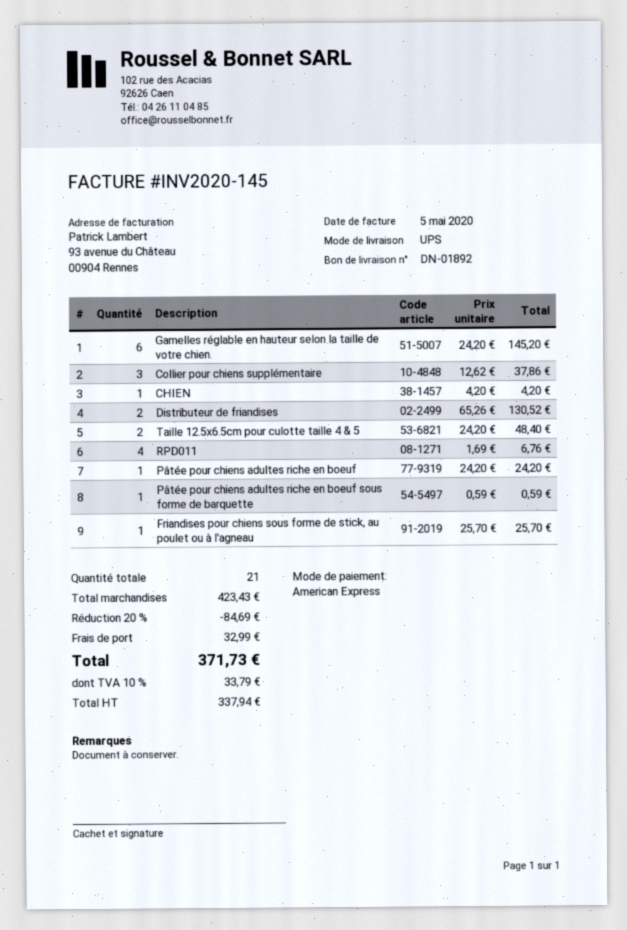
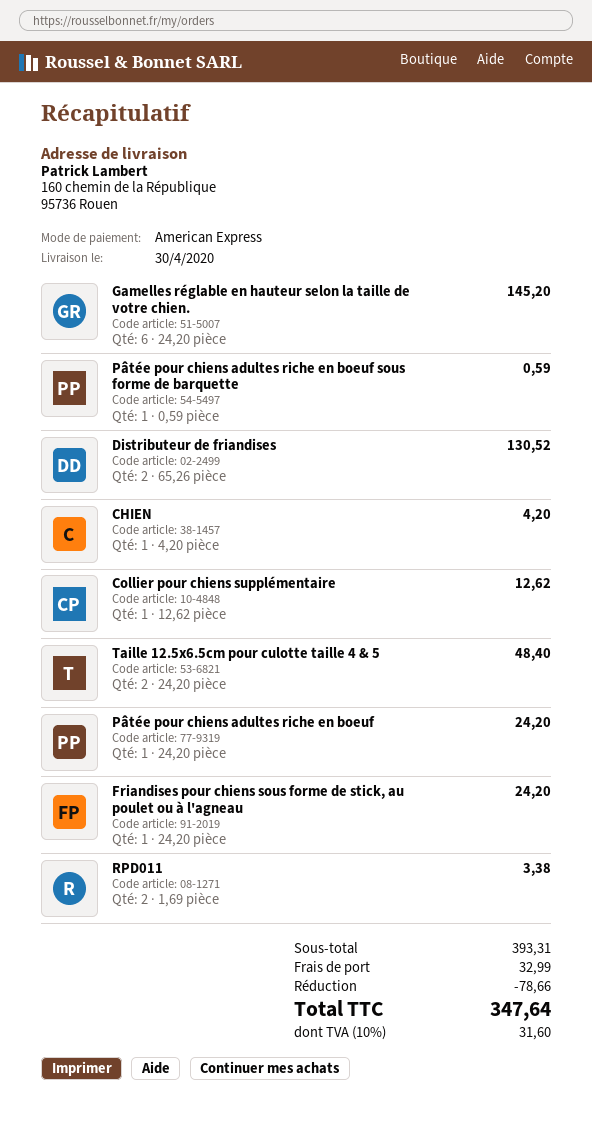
Collier pour chiens supplémentaire: 3 x 12.62 = 37.86 -> 1 x 12.62 = 12.62
RPD011: 4 x 1.69 = 6.76 -> 2 x 1.69 = 3.38
Friandises pour chiens sous forme de stick, au poulet ou à l'agneau: 1 x 25.70 = 25.70 -> 1 x 24.20 = 24.20
subtotal: 423.43 -> 393.31
discount: 84.69 -> 78.66
tax: 10% = 33.79 -> 10% = 31.60
total: 371.73 -> 347.64

